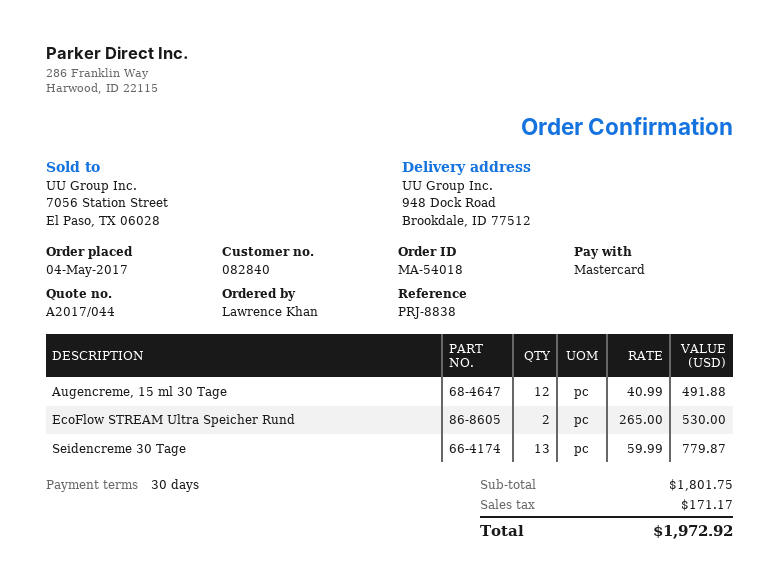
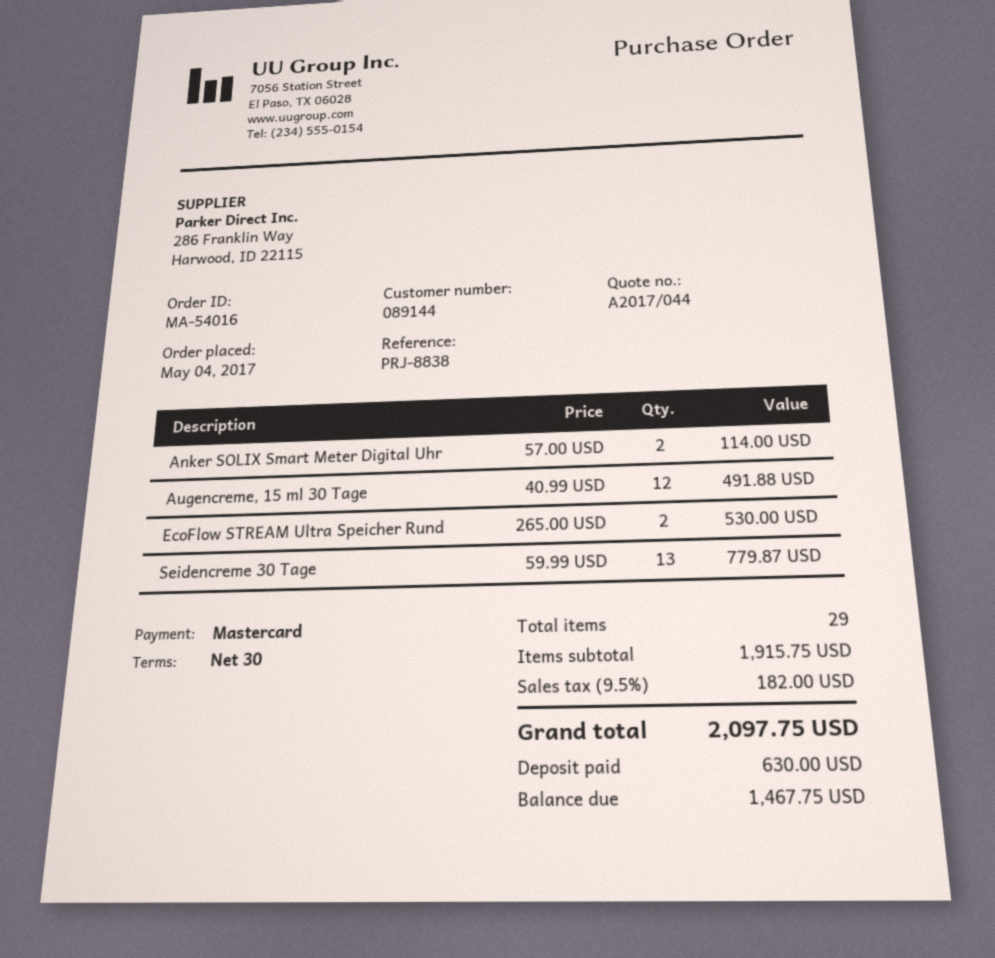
order number: MA-54018 -> MA-54016
customer number: 082840 -> 089144
Anker SOLIX Smart Meter Digital Uhr: none -> 2 x 57.00 = 114.00
subtotal: 1801.75 -> 1915.75
tax: 171.17 -> 182.00
total: 1972.92 -> 2097.75

